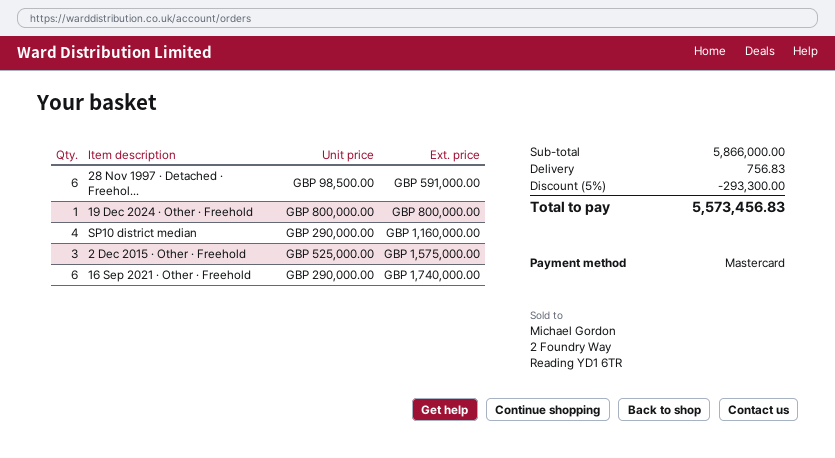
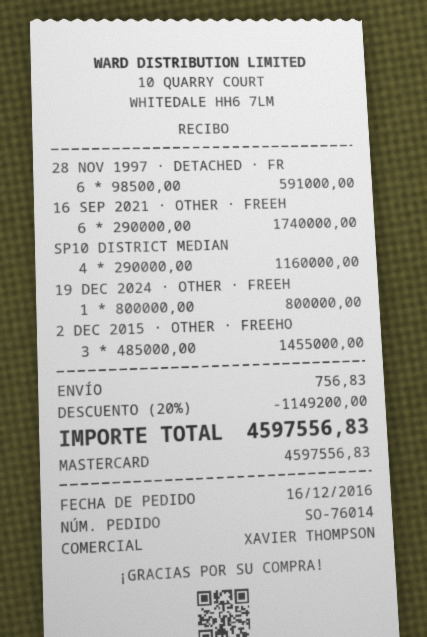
2 Dec 2015 · Other · Freehold: 3 x 525000.00 = 1575000.00 -> 3 x 485000.00 = 1455000.00
discount: 5% = 293300.00 -> 20% = 1149200.00
total: 5573456.83 -> 4597556.83

